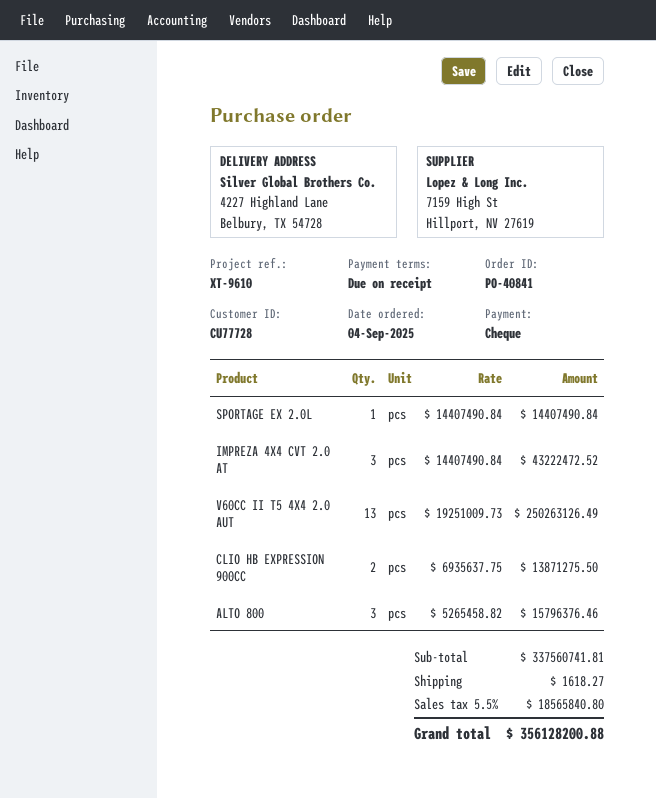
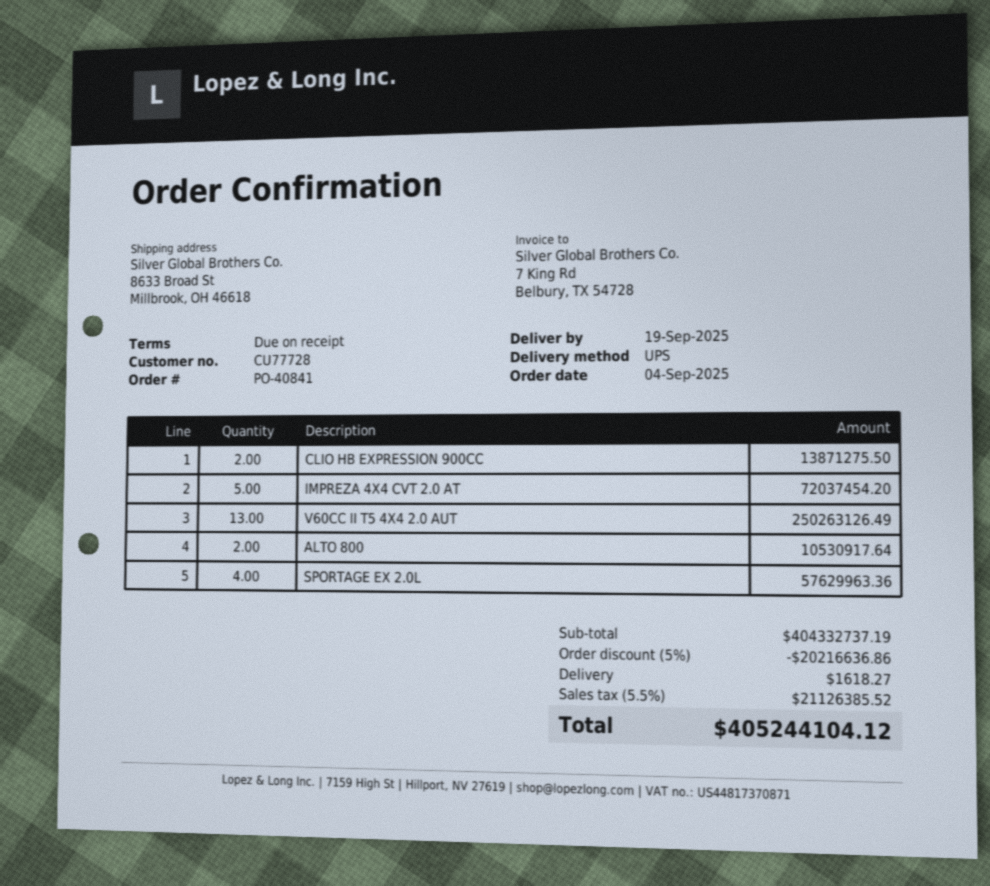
ship to: 4227 Highland Lane, Belbury, TX 54728 -> 8633 Broad St, Millbrook, OH 46618
SPORTAGE EX 2.0L: 1 for 14407490.84 -> 4 for 57629963.36
IMPREZA 4X4 CVT 2.0 AT: 3 for 43222472.52 -> 5 for 72037454.20
ALTO 800: 3 for 15796376.46 -> 2 for 10530917.64
subtotal: 337560741.81 -> 404332737.19
discount: none -> 5% = 20216636.86
tax: 5.5% = 18565840.80 -> 5.5% = 21126385.52
total: 356128200.88 -> 405244104.12

